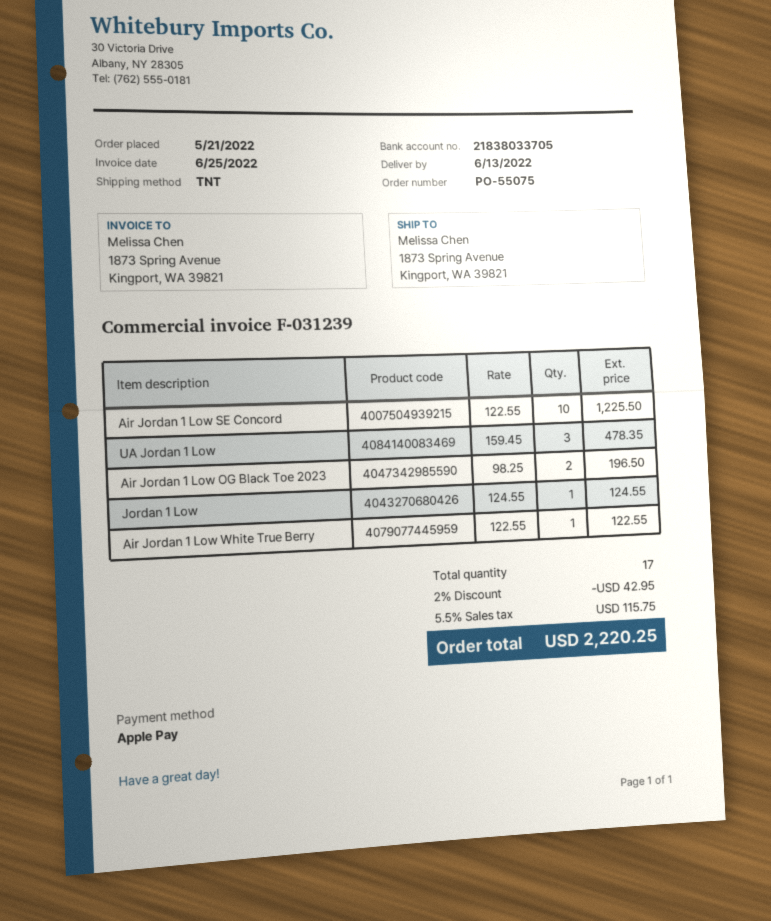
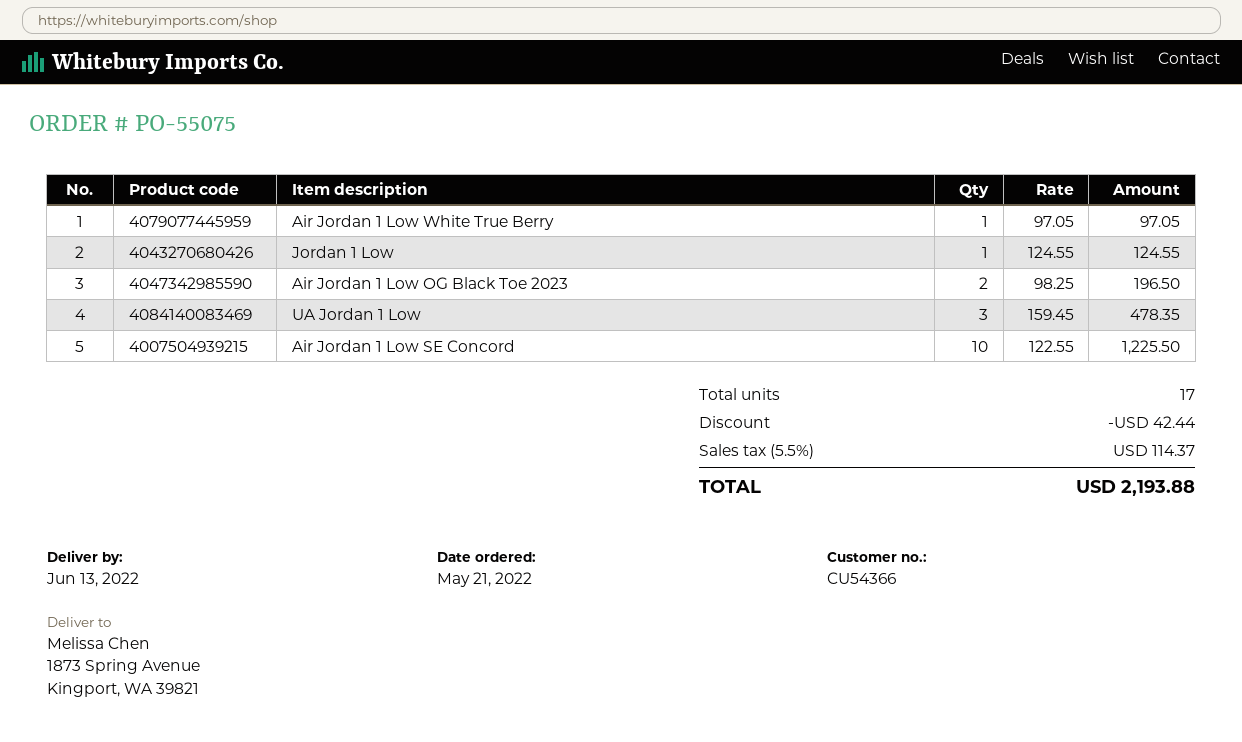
Air Jordan 1 Low White True Berry: 1 x 122.55 = 122.55 -> 1 x 97.05 = 97.05
discount: 42.95 -> 42.44
tax: 5.5% = 115.75 -> 5.5% = 114.37
total: 2220.25 -> 2193.88

